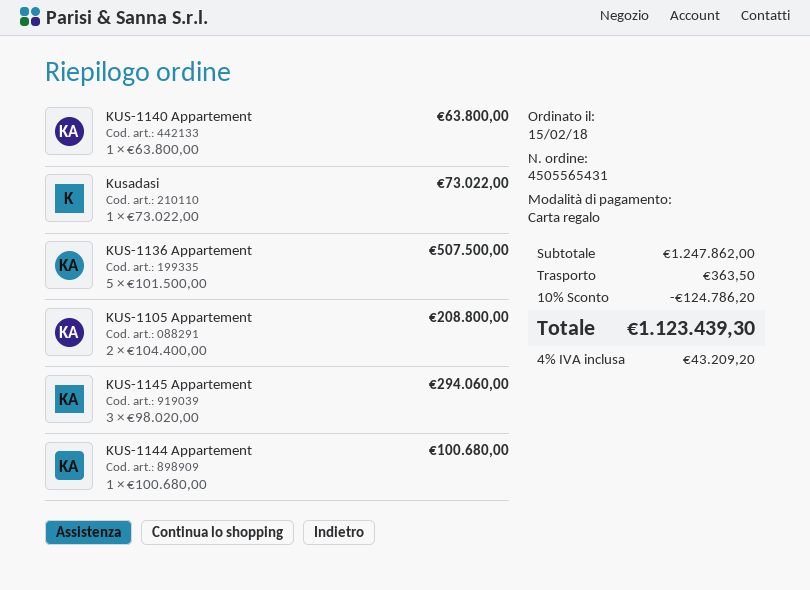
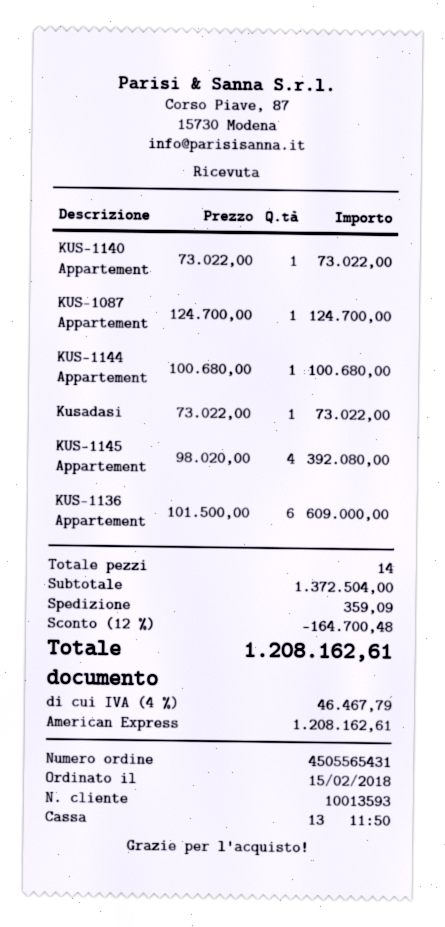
payment method: gift card -> American Express
KUS-1140 Appartement: 1 x 63800.00 = 63800.00 -> 1 x 73022.00 = 73022.00
KUS-1136 Appartement: 5 x 101500.00 = 507500.00 -> 6 x 101500.00 = 609000.00
KUS-1105 Appartement: 2 x 104400.00 = 208800.00 -> none
KUS-1145 Appartement: 3 x 98020.00 = 294060.00 -> 4 x 98020.00 = 392080.00
KUS-1087 Appartement: none -> 1 x 124700.00 = 124700.00
subtotal: 1247862.00 -> 1372504.00
discount: 10% = 124786.20 -> 12% = 164700.48
shipping: 363.50 -> 359.09
tax: 4% = 43209.20 -> 4% = 46467.79
total: 1123439.30 -> 1208162.61

